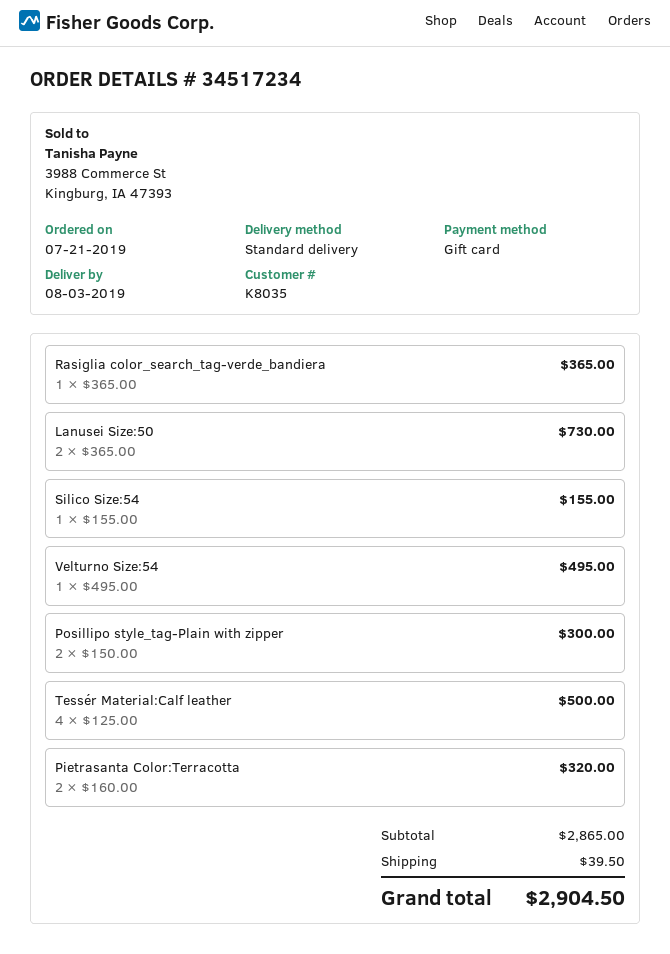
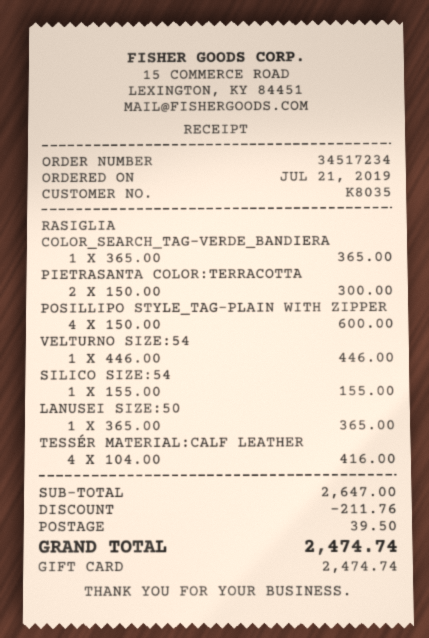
Lanusei Size:50: 2 x 365.00 = 730.00 -> 1 x 365.00 = 365.00
Velturno Size:54: 1 x 495.00 = 495.00 -> 1 x 446.00 = 446.00
Posillipo style_tag-Plain with zipper: 2 x 150.00 = 300.00 -> 4 x 150.00 = 600.00
Tessér Material:Calf leather: 4 x 125.00 = 500.00 -> 4 x 104.00 = 416.00
Pietrasanta Color:Terracotta: 2 x 160.00 = 320.00 -> 2 x 150.00 = 300.00
subtotal: 2865.00 -> 2647.00
discount: none -> 211.76
total: 2904.50 -> 2474.74

